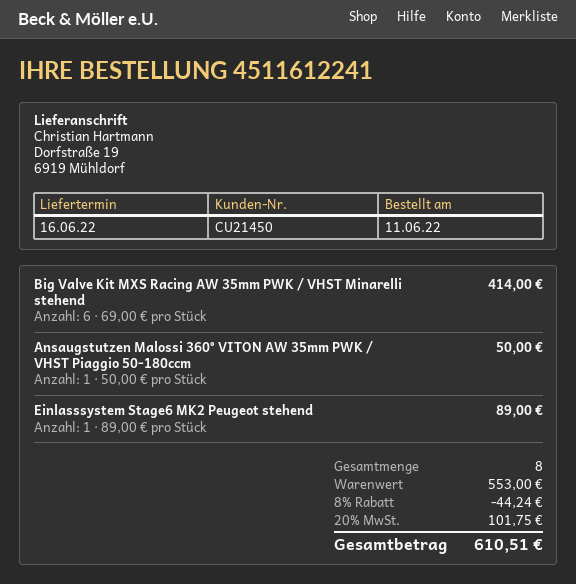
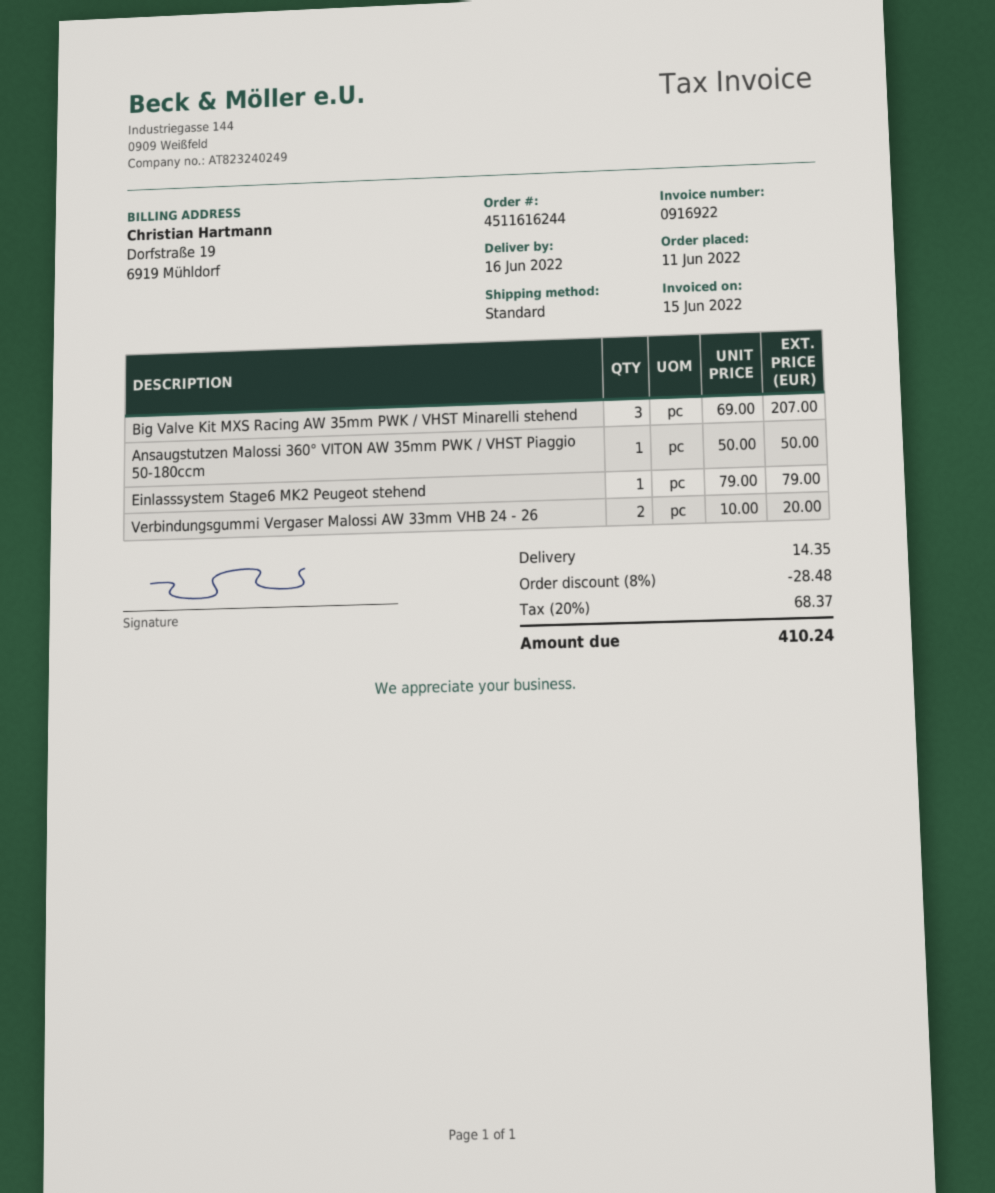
order number: 4511612241 -> 4511616244
Big Valve Kit MXS Racing AW 35mm PWK / VHST Minarelli stehend: 6 x 69.00 = 414.00 -> 3 x 69.00 = 207.00
Einlasssystem Stage6 MK2 Peugeot stehend: 1 x 89.00 = 89.00 -> 1 x 79.00 = 79.00
Verbindungsgummi Vergaser Malossi AW 33mm VHB 24 - 26: none -> 2 x 10.00 = 20.00
discount: 8% = 44.24 -> 8% = 28.48
shipping: none -> 14.35
tax: 20% = 101.75 -> 20% = 68.37
total: 610.51 -> 410.24

